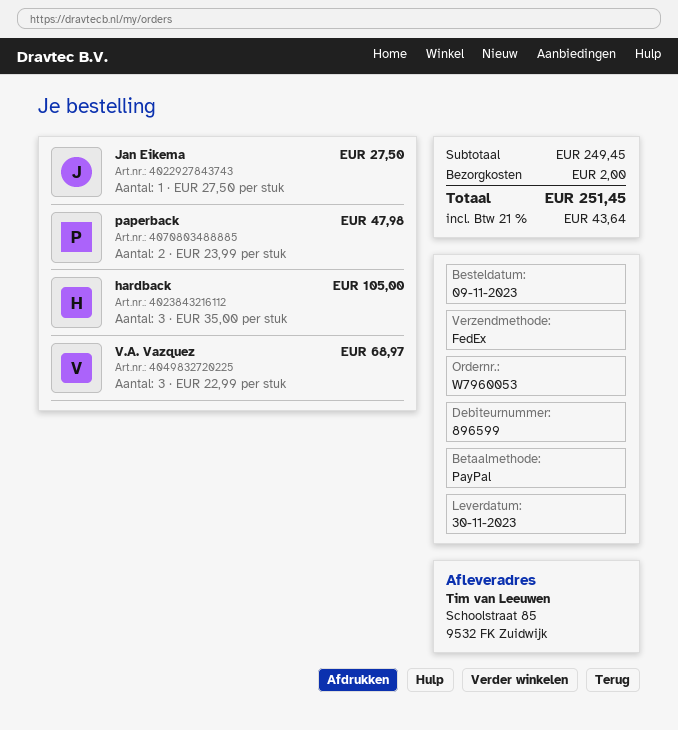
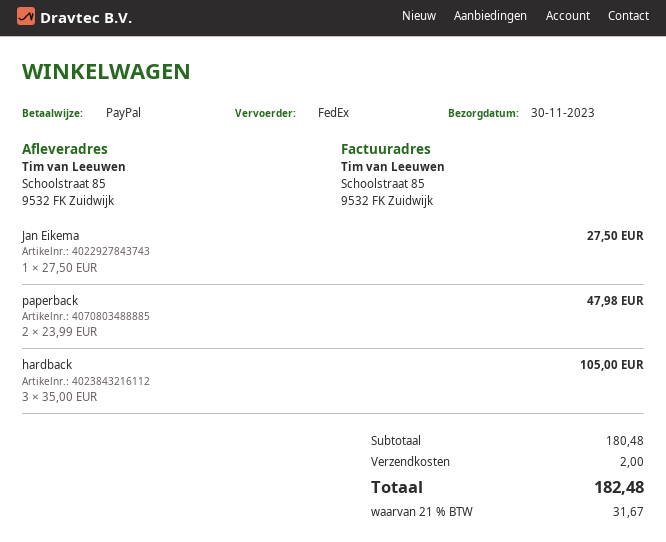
V.A. Vazquez: 3 x 22.99 = 68.97 -> none
subtotal: 249.45 -> 180.48
tax: 21% = 43.64 -> 21% = 31.67
total: 251.45 -> 182.48

